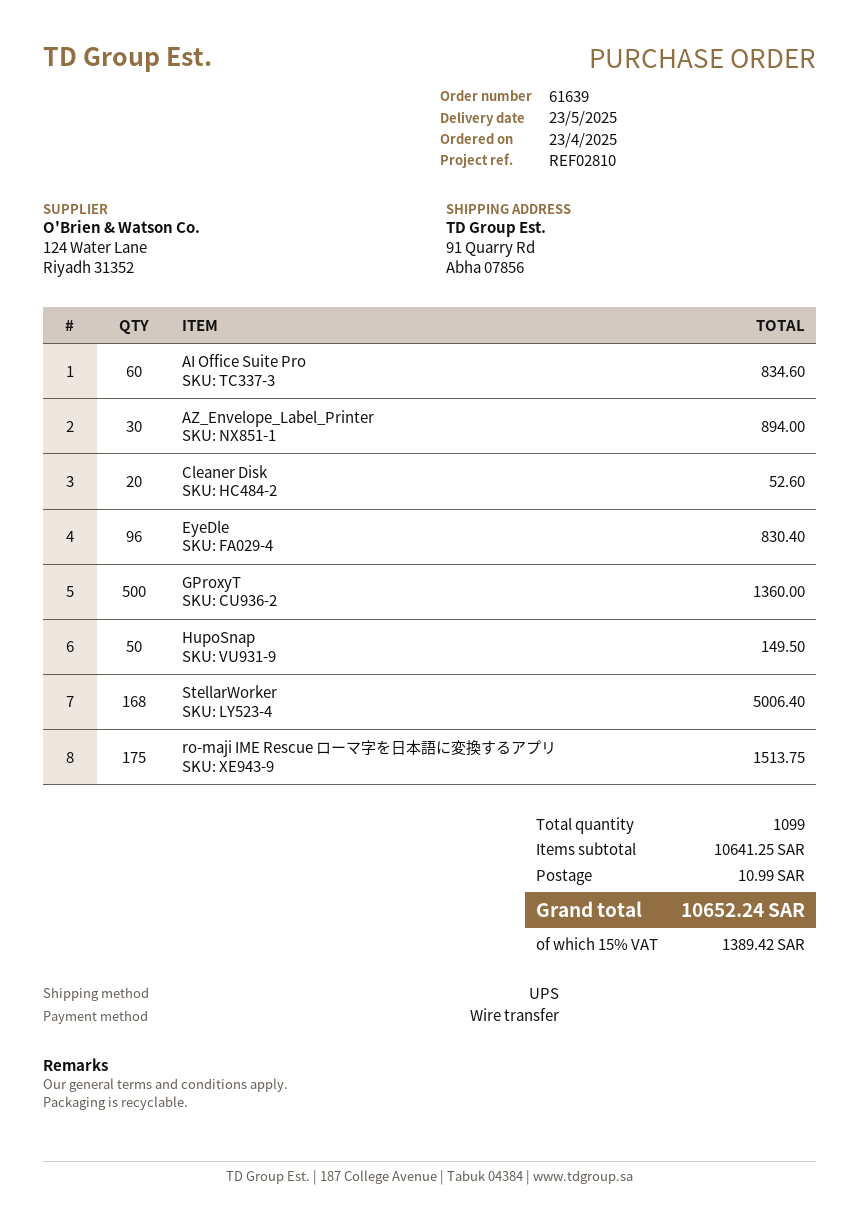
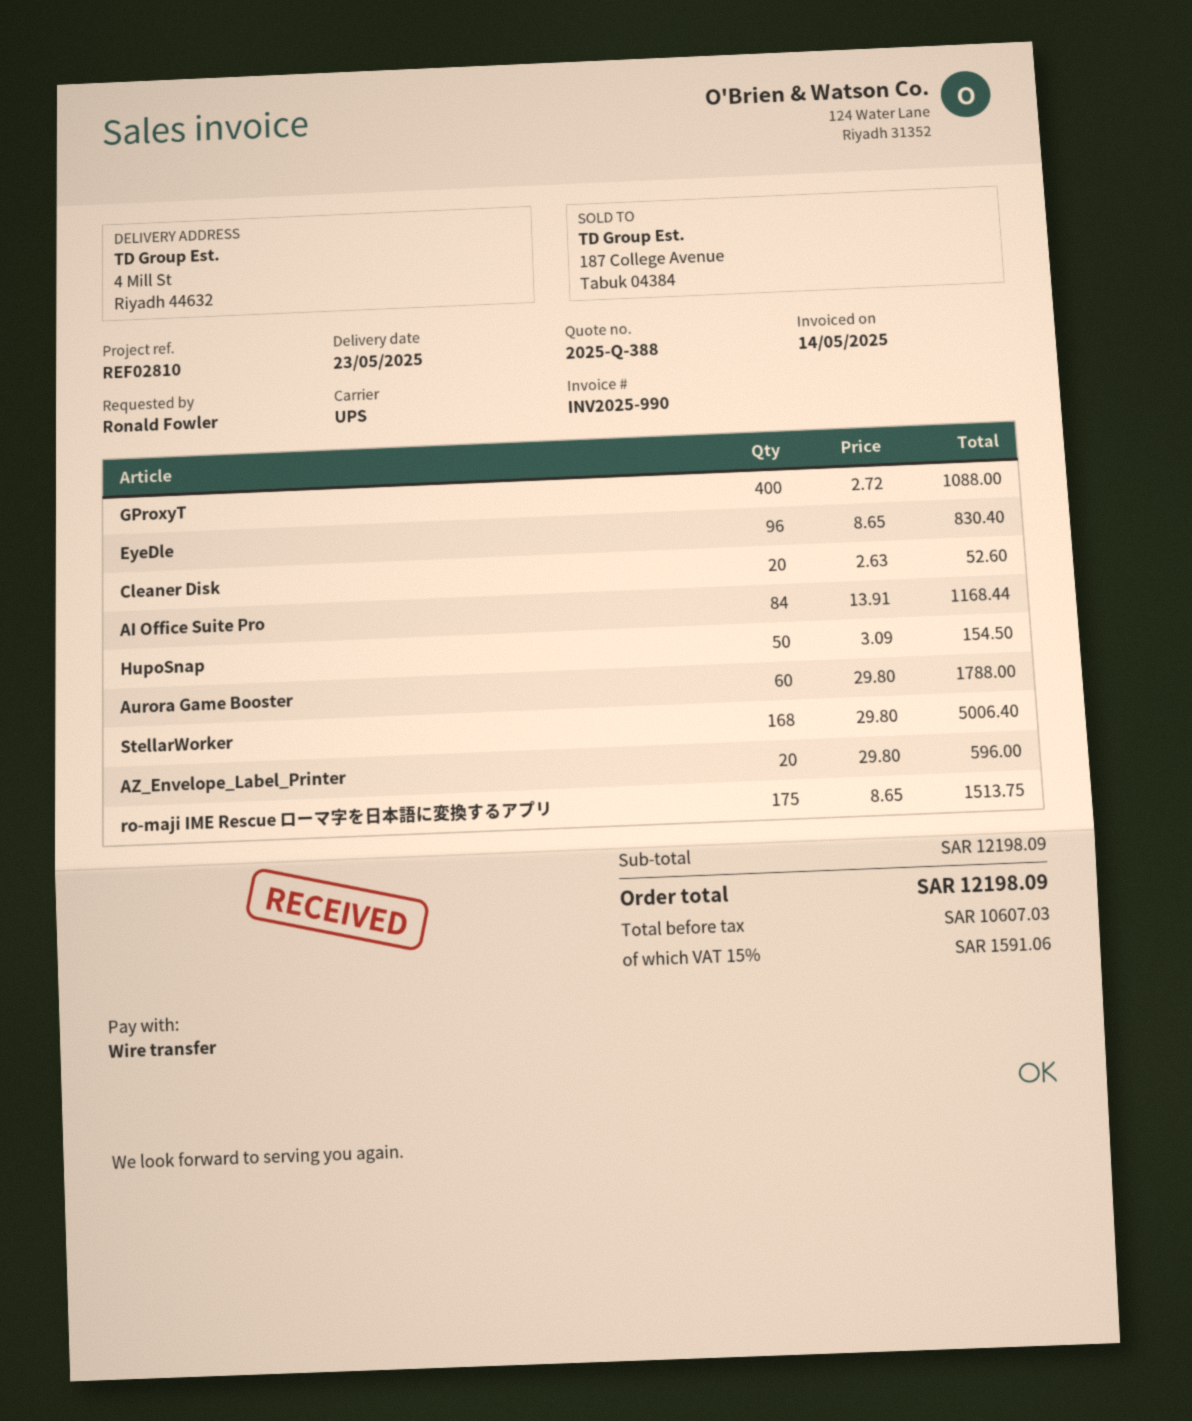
ship to: 91 Quarry Rd, Abha 07856 -> 4 Mill St, Riyadh 44632
AI Office Suite Pro: 60 for 834.60 -> 84 for 1168.44
AZ_Envelope_Label_Printer: 30 for 894.00 -> 20 for 596.00
GProxyT: 500 for 1360.00 -> 400 for 1088.00
HupoSnap: 50 for 149.50 -> 50 for 154.50
Aurora Game Booster: none -> 60 for 1788.00
subtotal: 10641.25 -> 12198.09
shipping: 10.99 -> none
tax: 15% = 1389.42 -> 15% = 1591.06
total: 10652.24 -> 12198.09

